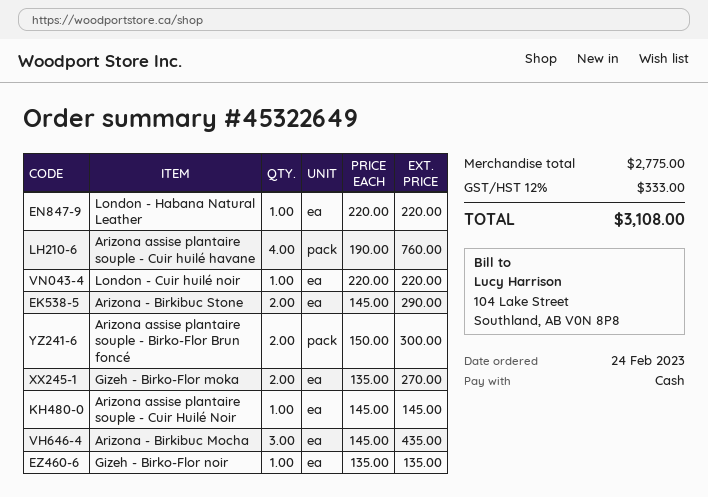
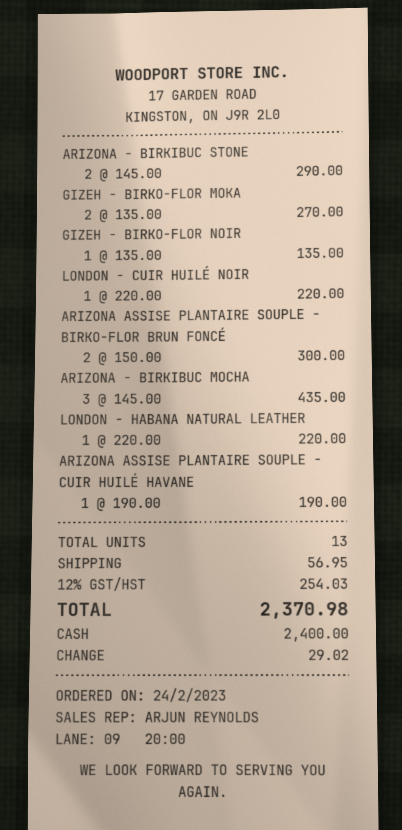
Arizona assise plantaire souple - Cuir huilé havane: 4 x 190.00 = 760.00 -> 1 x 190.00 = 190.00
Arizona assise plantaire souple - Cuir Huilé Noir: 1 x 145.00 = 145.00 -> none
shipping: none -> 56.95
tax: 12% = 333.00 -> 12% = 254.03
total: 3108.00 -> 2370.98

